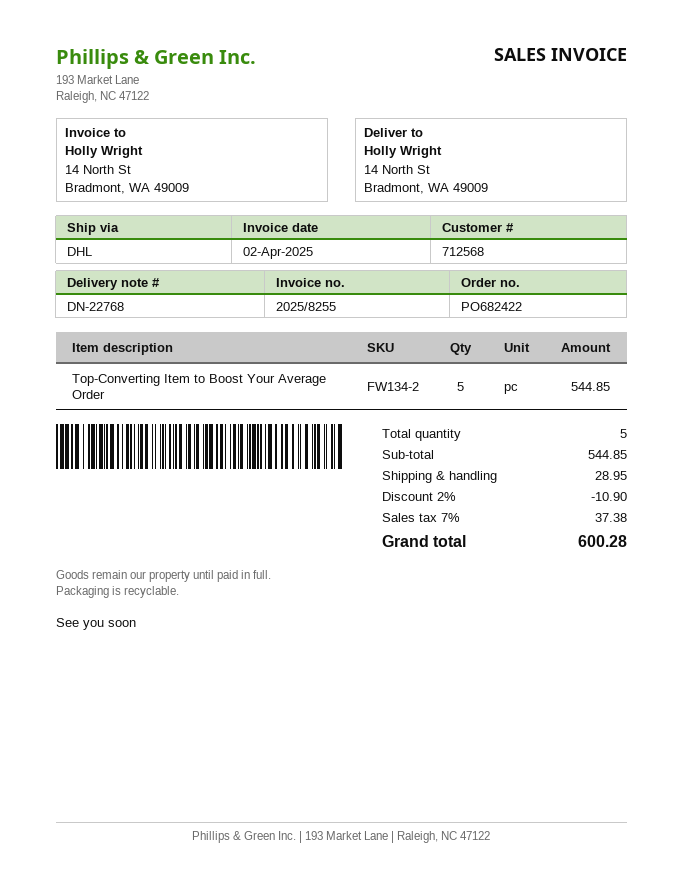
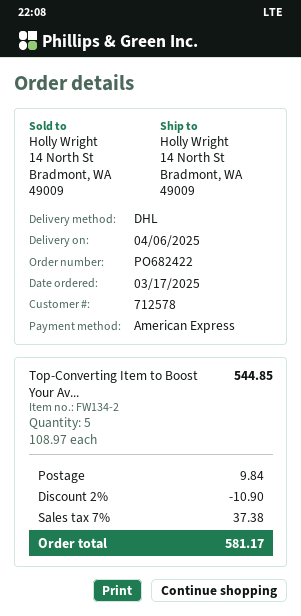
customer number: 712568 -> 712578
shipping: 28.95 -> 9.84
total: 600.28 -> 581.17

